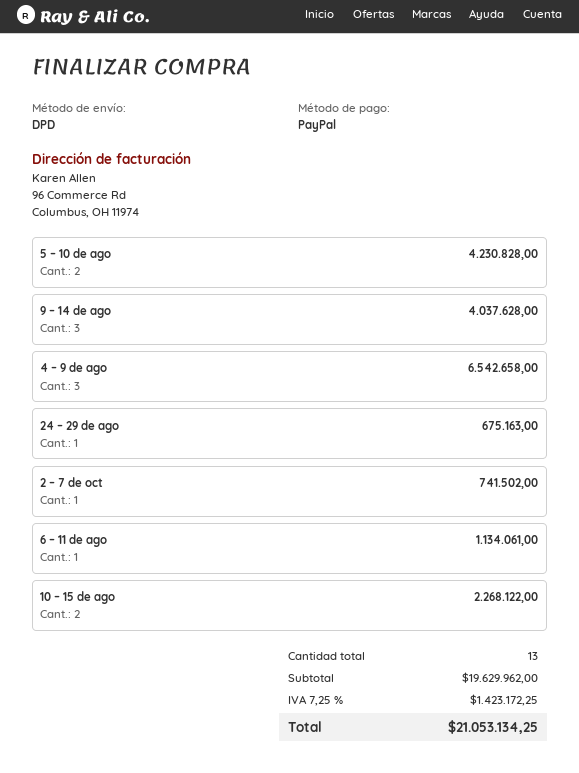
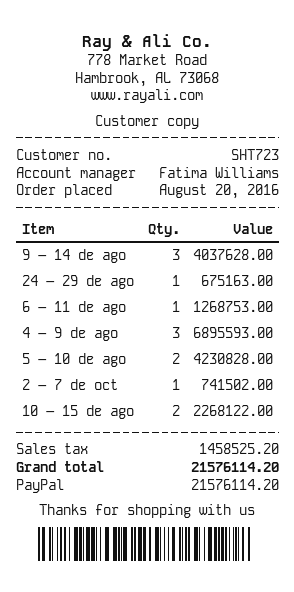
4 – 9 de ago: 3 for 6542658.00 -> 3 for 6895593.00
6 – 11 de ago: 1 for 1134061.00 -> 1 for 1268753.00
tax: 1423172.25 -> 1458525.20
total: 21053134.25 -> 21576114.20

